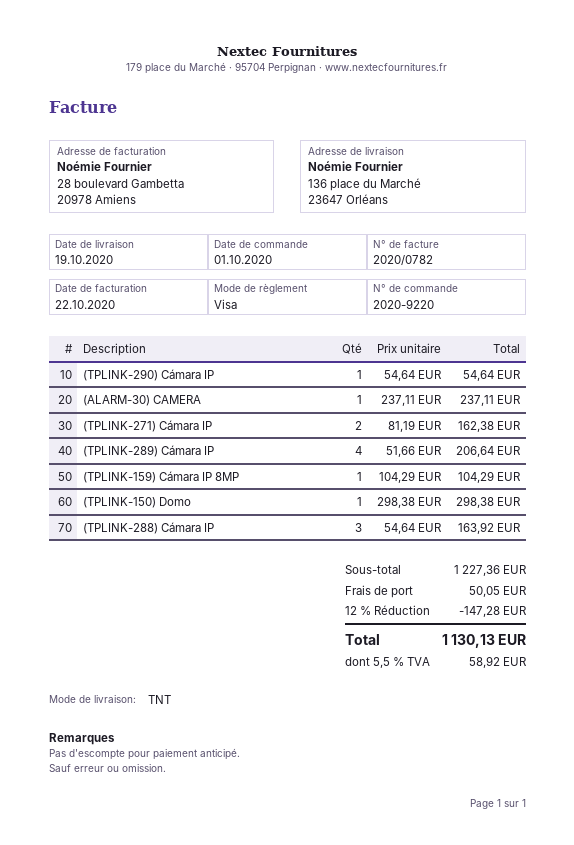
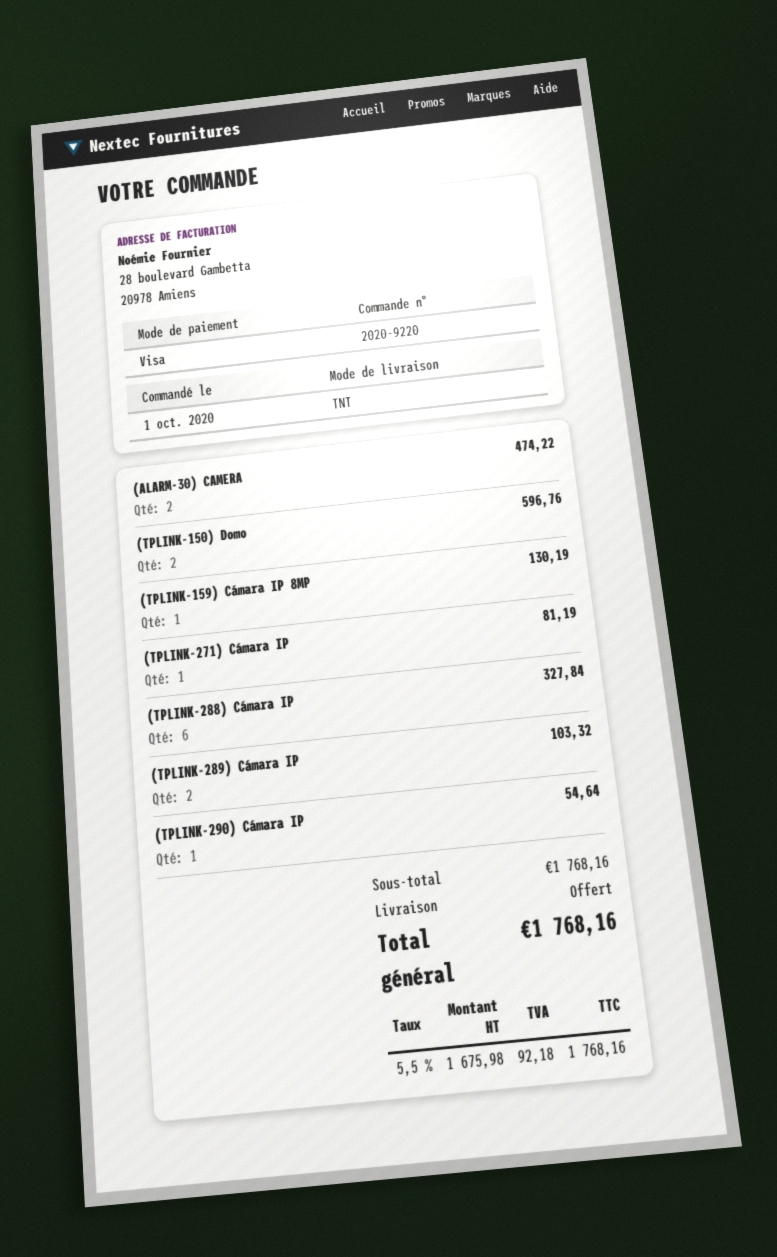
(ALARM-30) CAMERA: 1 for 237.11 -> 2 for 474.22
(TPLINK-271) Cámara IP: 2 for 162.38 -> 1 for 81.19
(TPLINK-289) Cámara IP: 4 for 206.64 -> 2 for 103.32
(TPLINK-159) Cámara IP 8MP: 1 for 104.29 -> 1 for 130.19
(TPLINK-150) Domo: 1 for 298.38 -> 2 for 596.76
(TPLINK-288) Cámara IP: 3 for 163.92 -> 6 for 327.84
subtotal: 1227.36 -> 1768.16
discount: 12% = 147.28 -> none
shipping: 50.05 -> 0.00
tax: 5.5% = 58.92 -> 5.5% = 92.18
total: 1130.13 -> 1768.16

